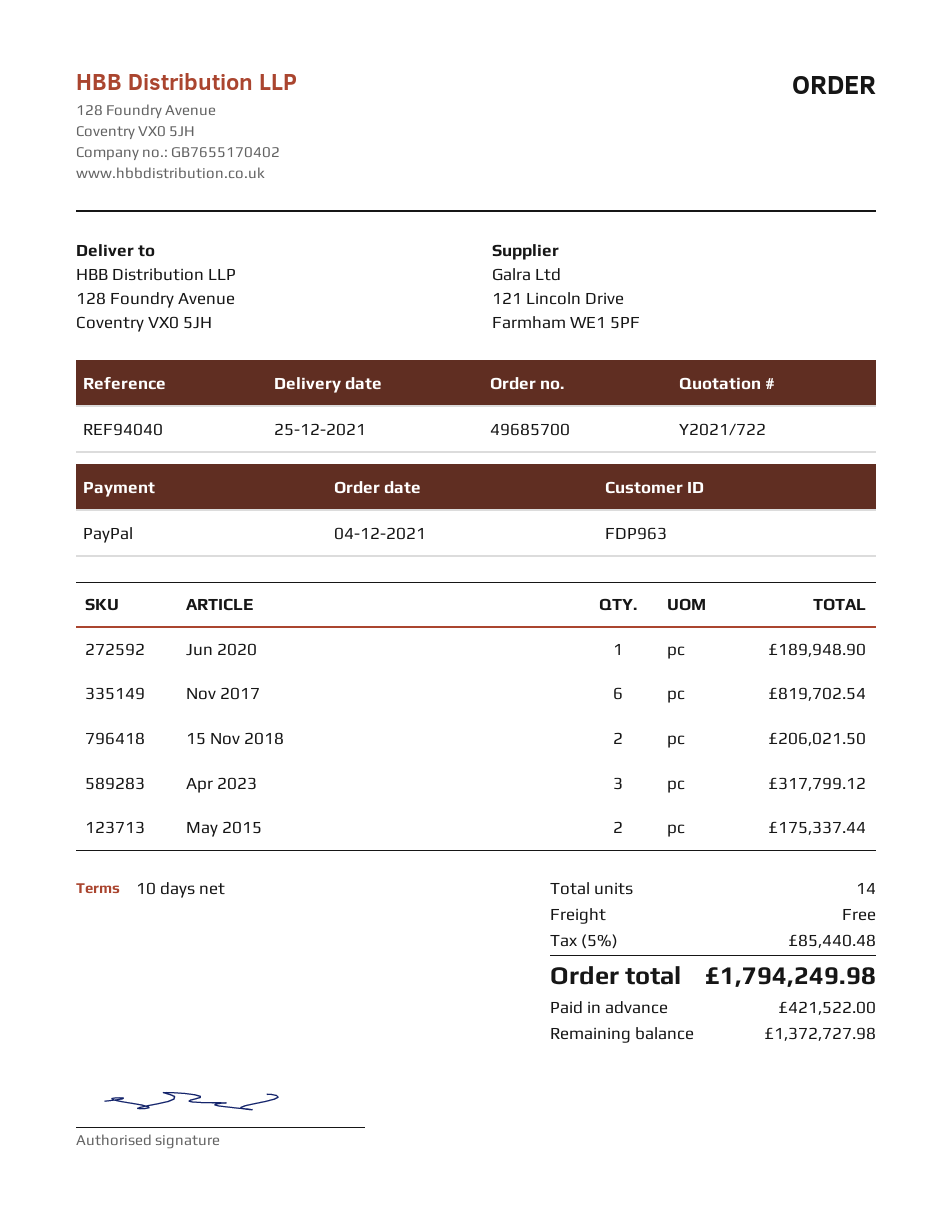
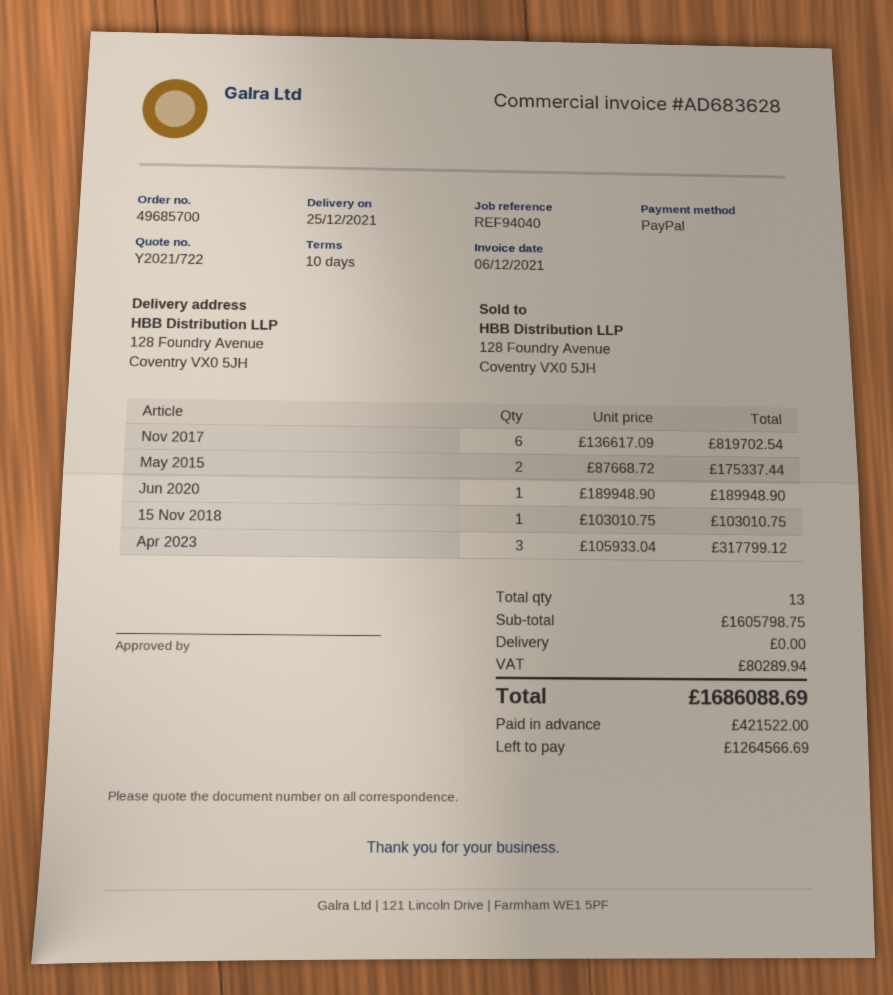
15 Nov 2018: 2 for 206021.50 -> 1 for 103010.75
total quantity: 14 -> 13
tax: 85440.48 -> 80289.94
total: 1794249.98 -> 1686088.69
balance: 1372727.98 -> 1264566.69

